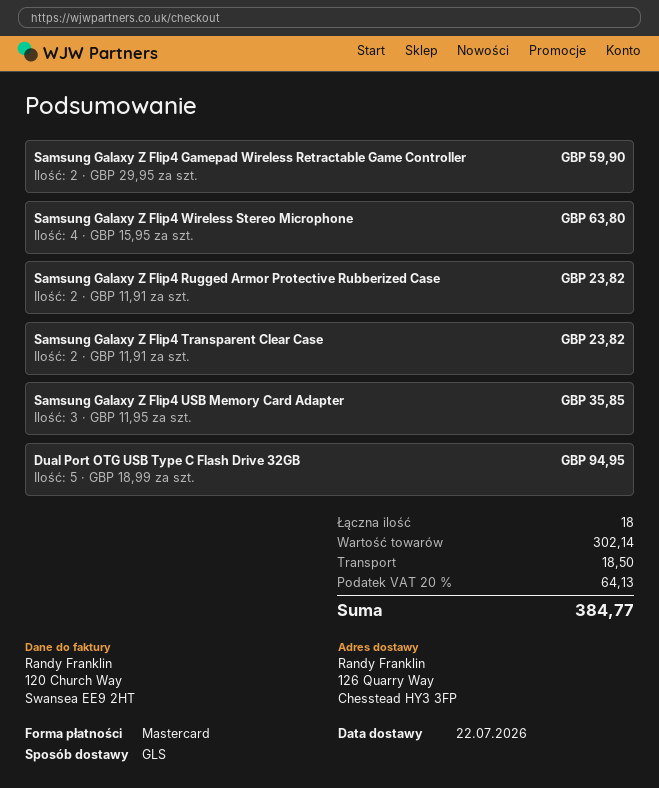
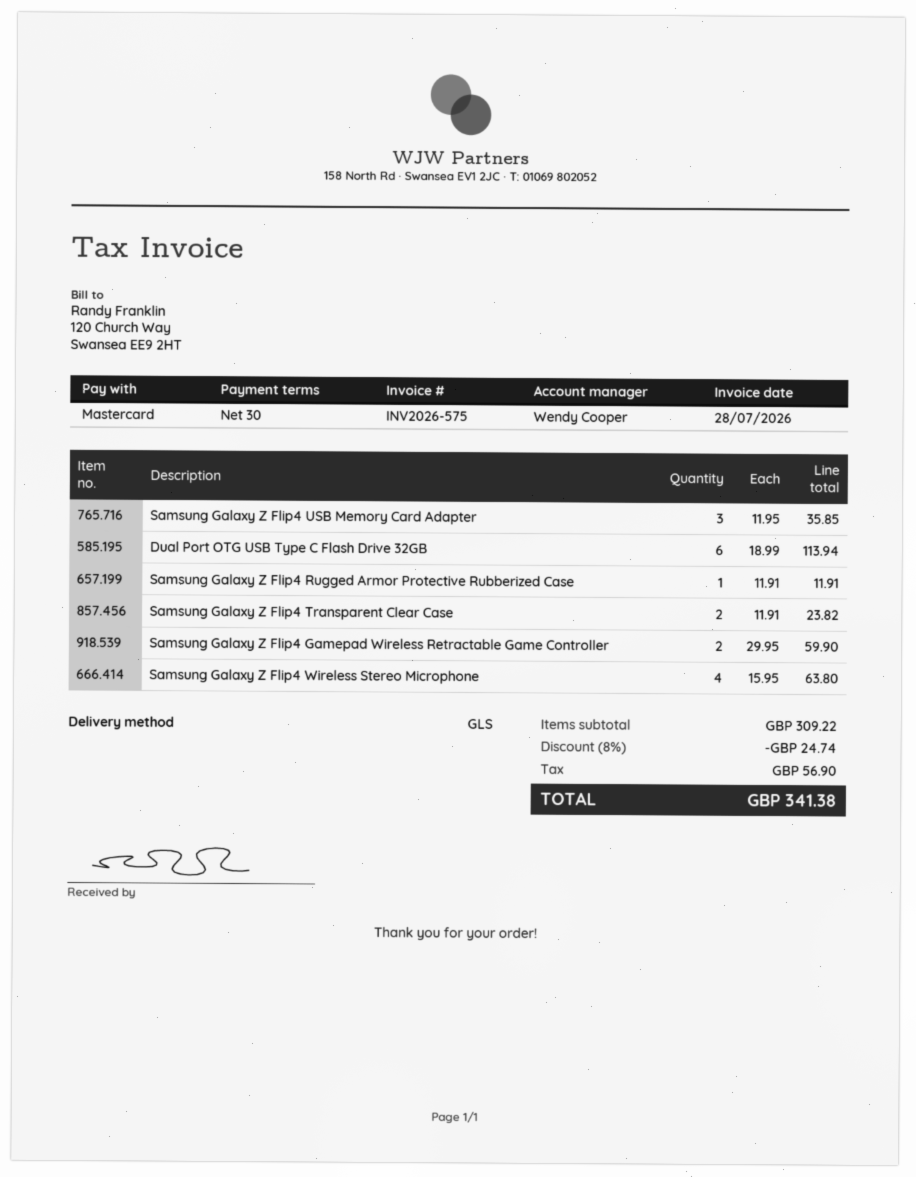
Samsung Galaxy Z Flip4 Rugged Armor Protective Rubberized Case: 2 x 11.91 = 23.82 -> 1 x 11.91 = 11.91
Dual Port OTG USB Type C Flash Drive 32GB: 5 x 18.99 = 94.95 -> 6 x 18.99 = 113.94
subtotal: 302.14 -> 309.22
discount: none -> 8% = 24.74
shipping: 18.50 -> none
tax: 64.13 -> 56.90
total: 384.77 -> 341.38

